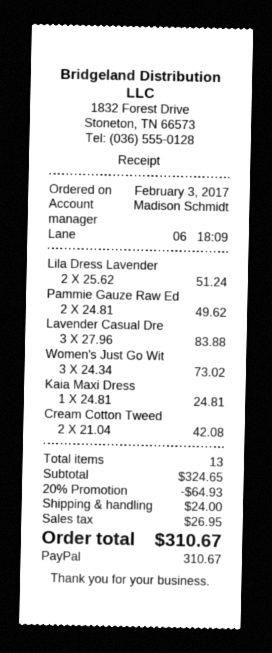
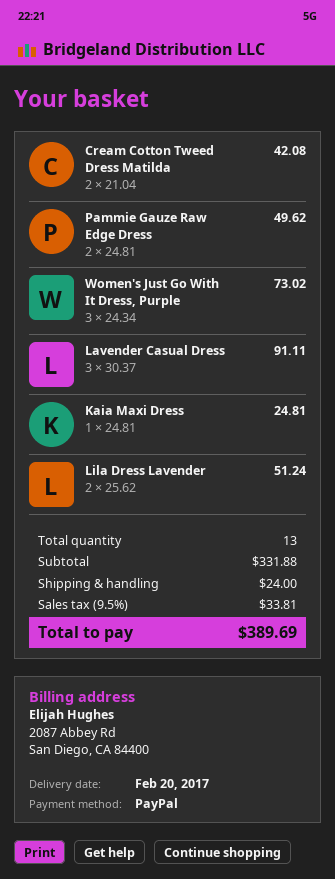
Lavender Casual Dre: 3 x 27.96 = 83.88 -> 3 x 30.37 = 91.11
subtotal: 324.65 -> 331.88
discount: 20% = 64.93 -> none
tax: 26.95 -> 33.81
total: 310.67 -> 389.69

